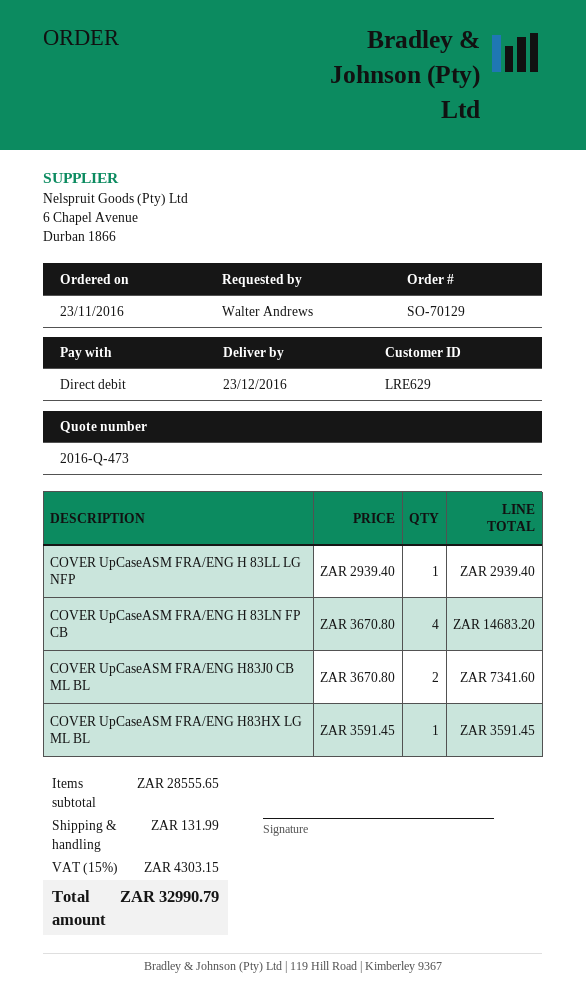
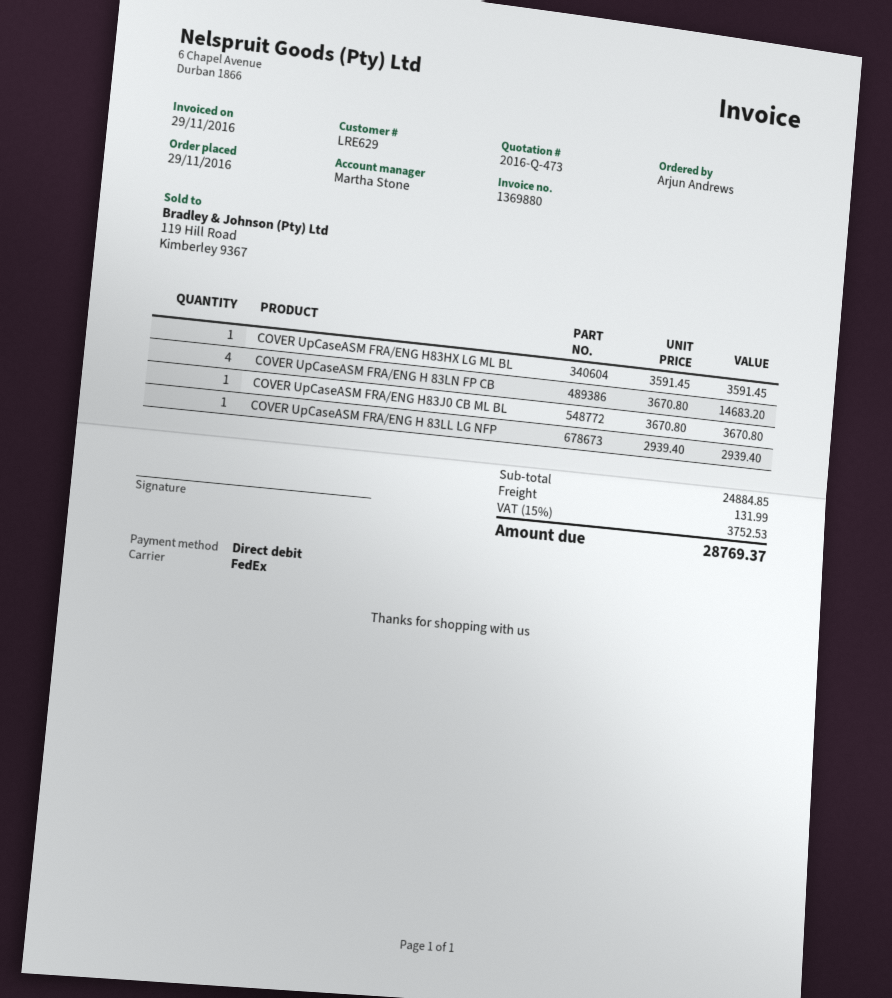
order date: 2016-11-23 -> 2016-11-29
ordered by: Walter Andrews -> Arjun Andrews
COVER UpCaseASM FRA/ENG H83J0 CB ML BL: 2 x 3670.80 = 7341.60 -> 1 x 3670.80 = 3670.80
subtotal: 28555.65 -> 24884.85
tax: 15% = 4303.15 -> 15% = 3752.53
total: 32990.79 -> 28769.37

